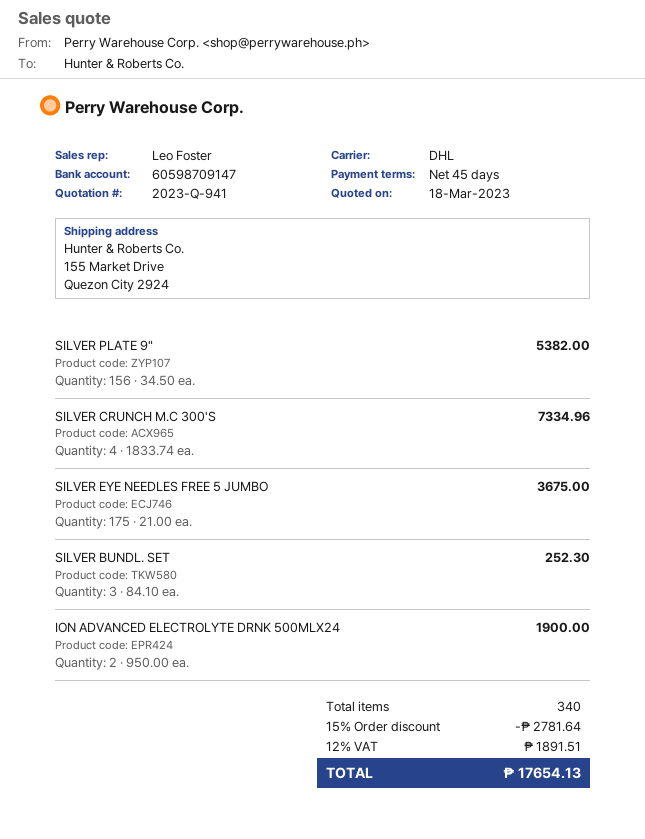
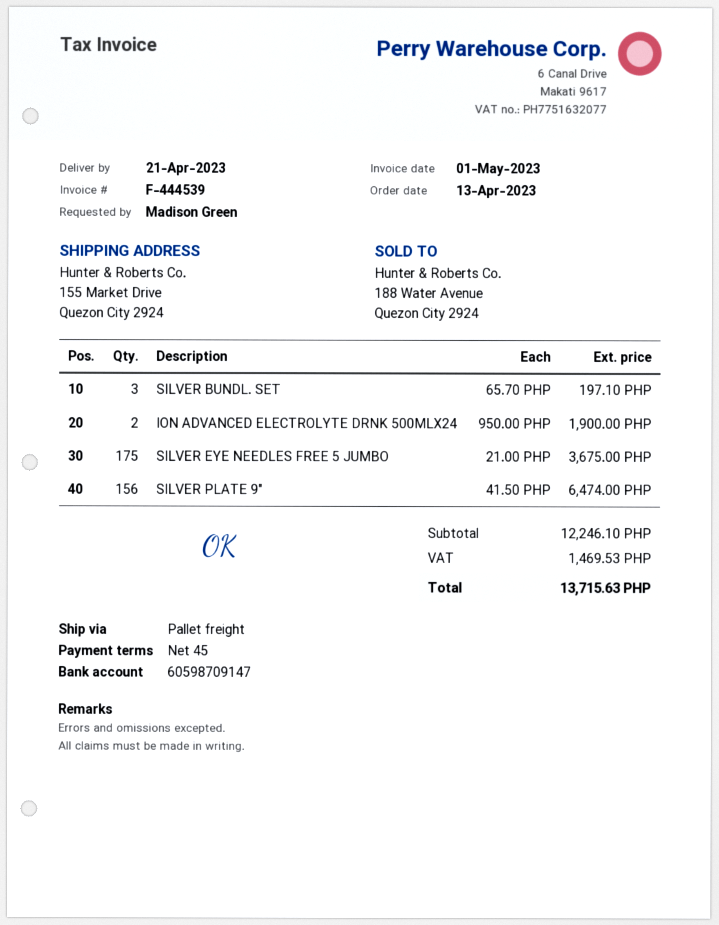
shipping method: DHL -> pallet freight
SILVER PLATE 9": 156 x 34.50 = 5382.00 -> 156 x 41.50 = 6474.00
SILVER CRUNCH M.C 300'S: 4 x 1833.74 = 7334.96 -> none
SILVER BUNDL. SET: 3 x 84.10 = 252.30 -> 3 x 65.70 = 197.10
discount: 15% = 2781.64 -> none
tax: 1891.51 -> 1469.53
total: 17654.13 -> 13715.63

